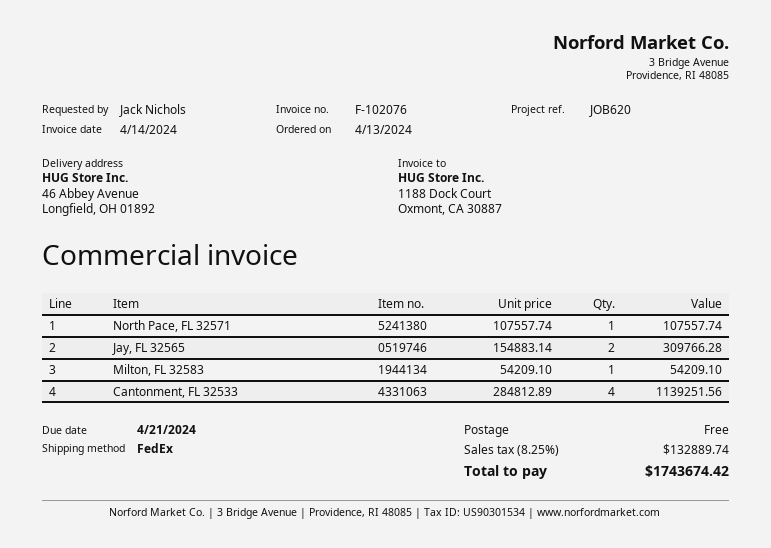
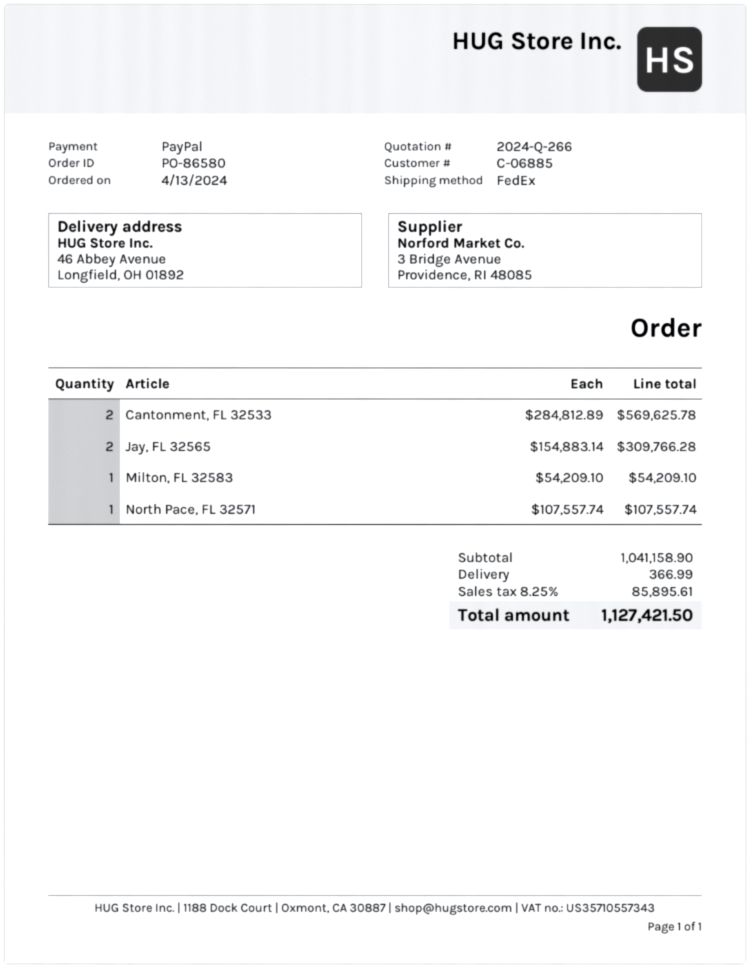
Cantonment, FL 32533: 4 x 284812.89 = 1139251.56 -> 2 x 284812.89 = 569625.78
shipping: 0.00 -> 366.99
tax: 8.25% = 132889.74 -> 8.25% = 85895.61
total: 1743674.42 -> 1127421.50

